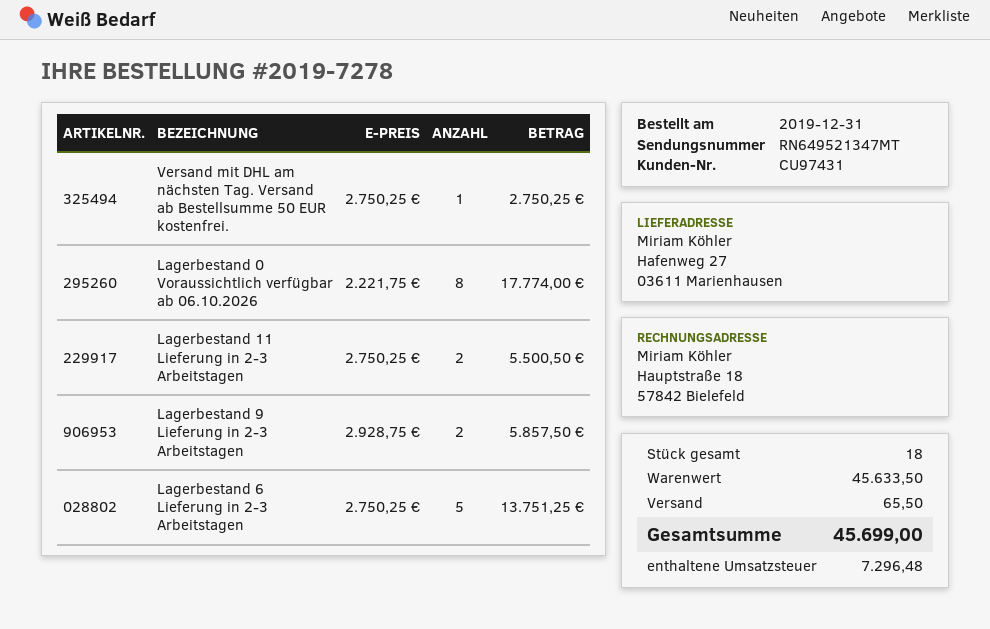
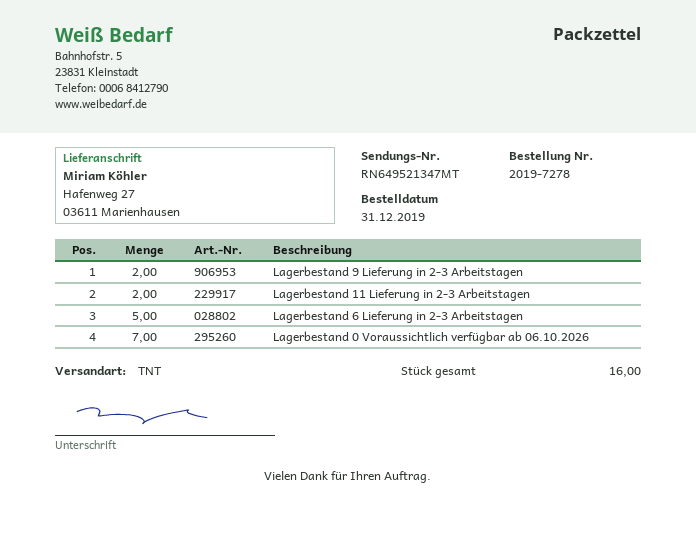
Versand mit DHL am nächsten Tag. Versand ab Bestellsumme 50 EUR kostenfrei.: 1 -> none
Lagerbestand 0 Voraussichtlich verfügbar ab 06.10.2026: 8 -> 7
total quantity: 18 -> 16

